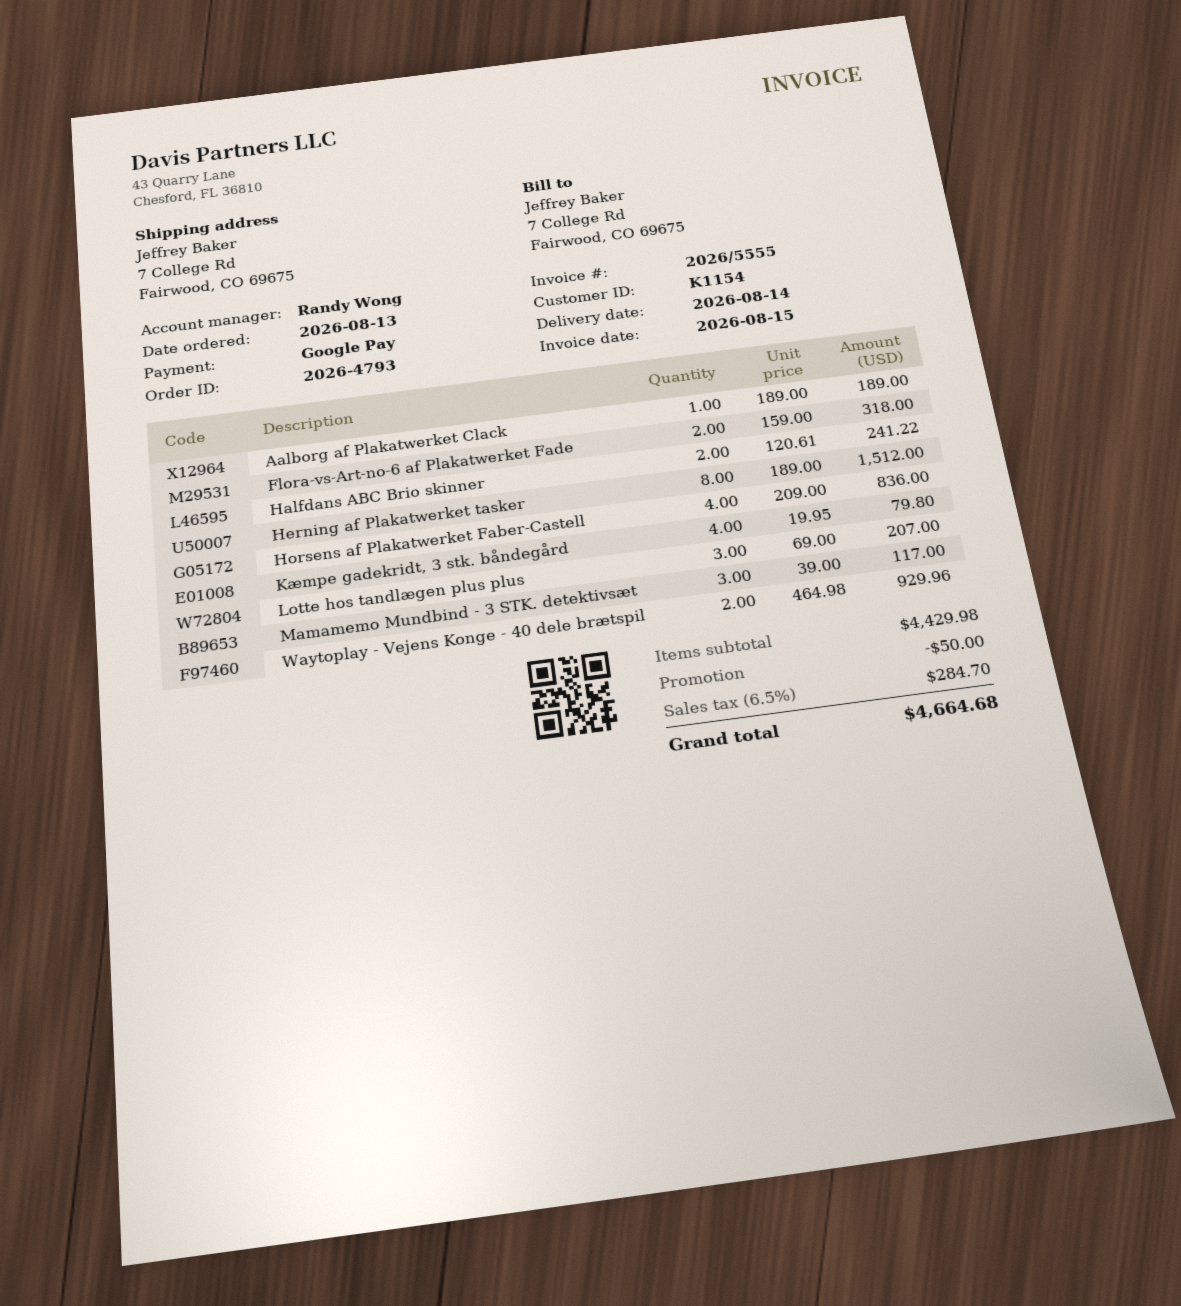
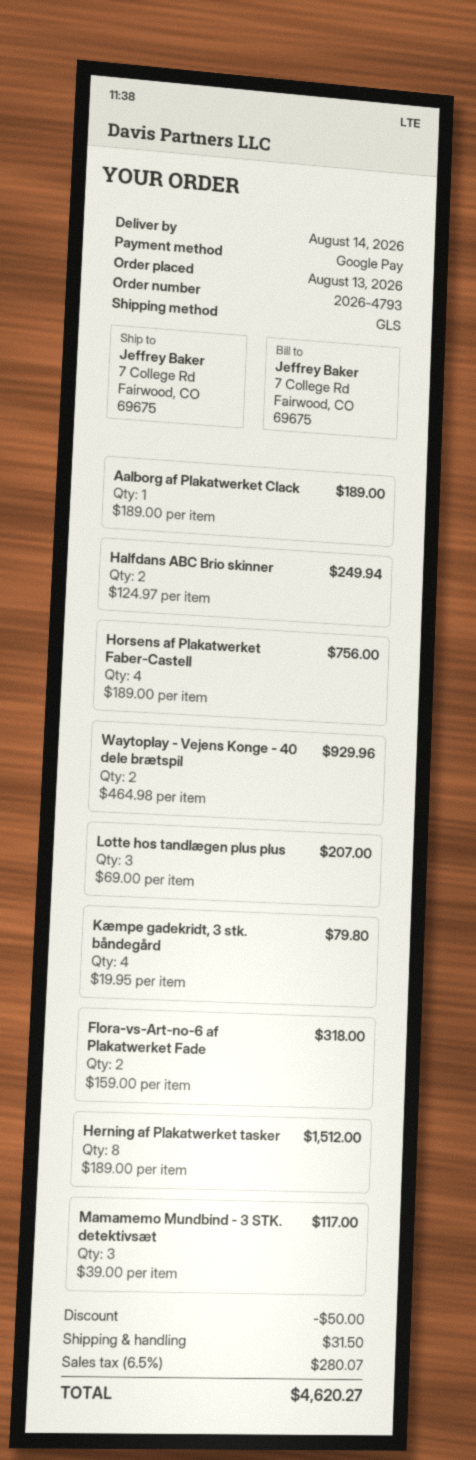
Halfdans ABC Brio skinner: 2 x 120.61 = 241.22 -> 2 x 124.97 = 249.94
Horsens af Plakatwerket Faber-Castell: 4 x 209.00 = 836.00 -> 4 x 189.00 = 756.00
shipping: none -> 31.50
tax: 6.5% = 284.70 -> 6.5% = 280.07
total: 4664.68 -> 4620.27

